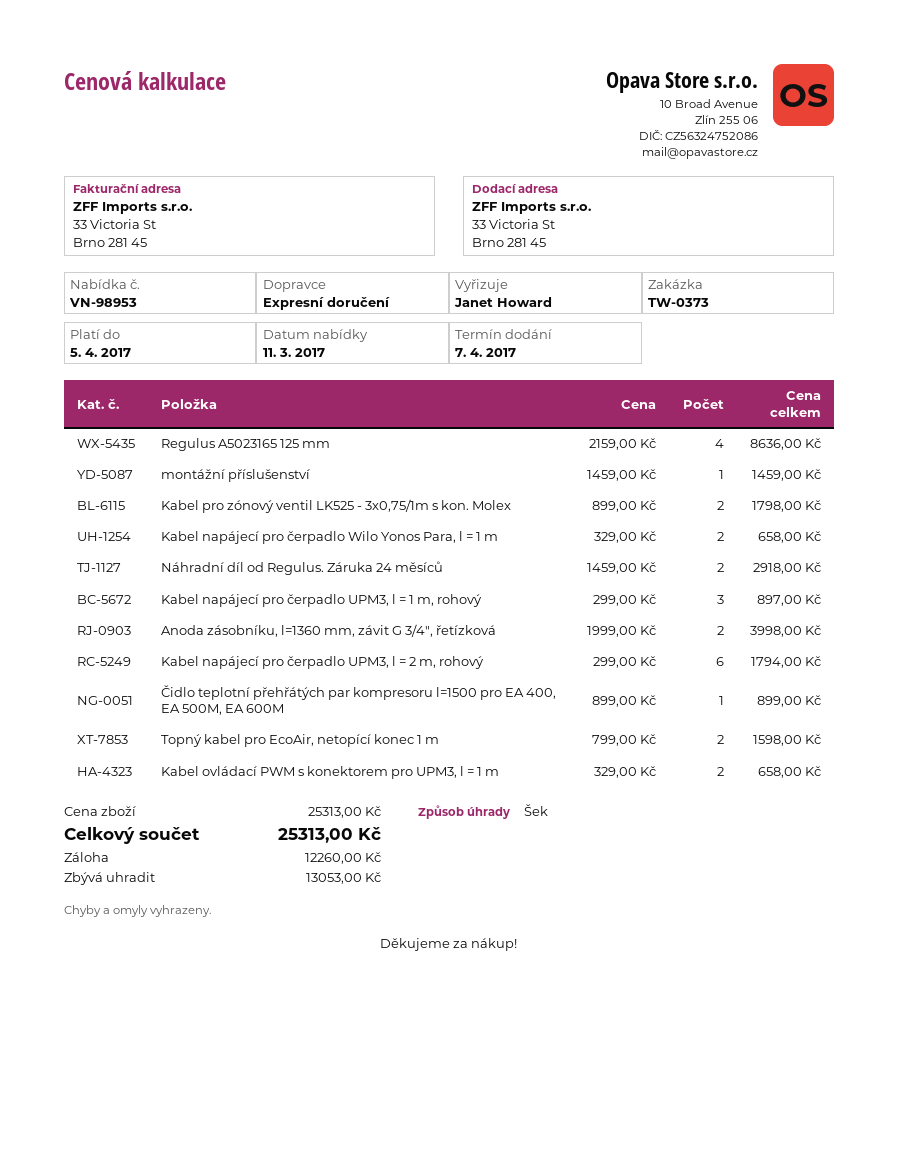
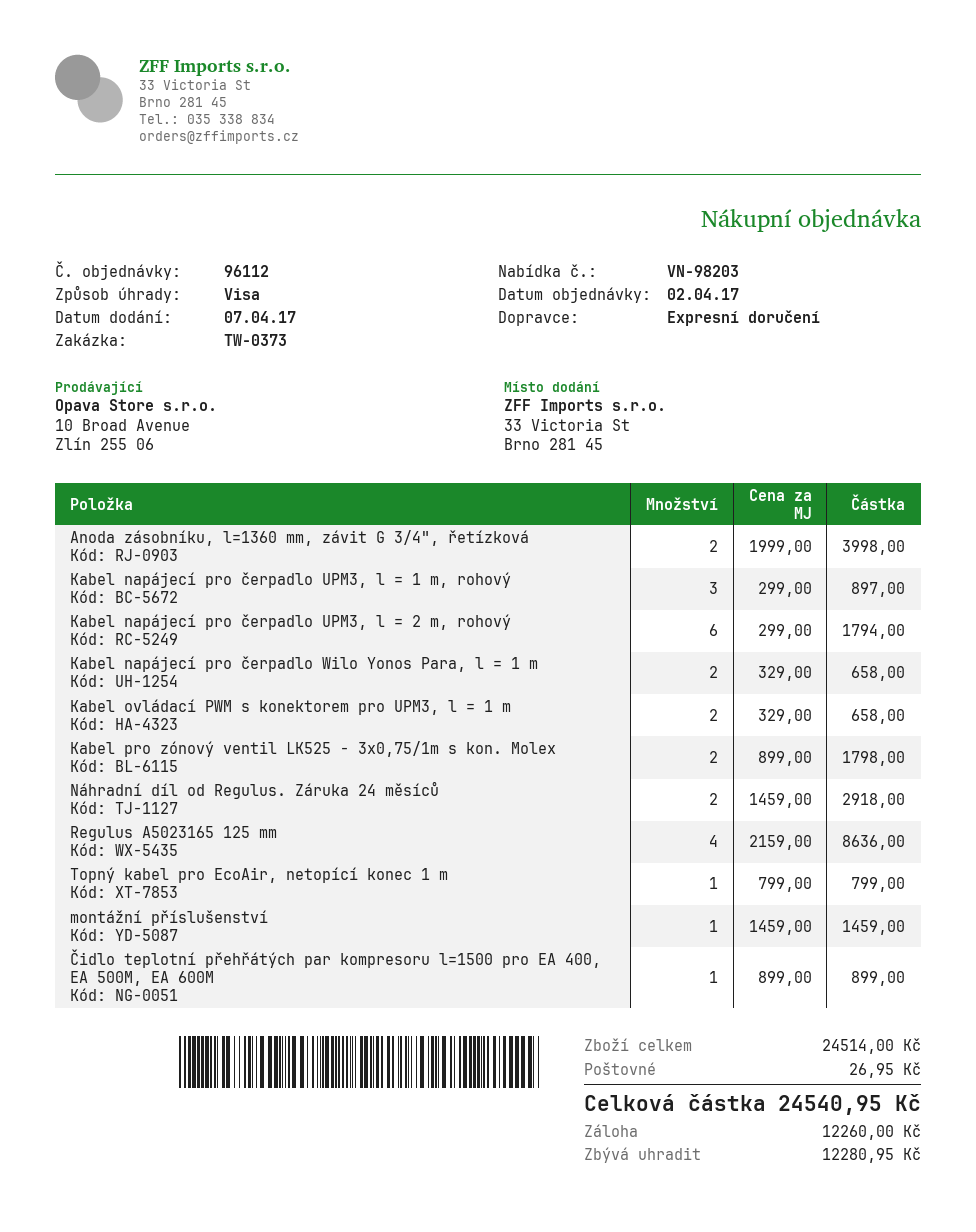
quote number: VN-98953 -> VN-98203
payment method: cheque -> Visa
Topný kabel pro EcoAir, netopící konec 1 m: 2 x 799.00 = 1598.00 -> 1 x 799.00 = 799.00
subtotal: 25313.00 -> 24514.00
shipping: none -> 26.95
total: 25313.00 -> 24540.95
balance: 13053.00 -> 12280.95

